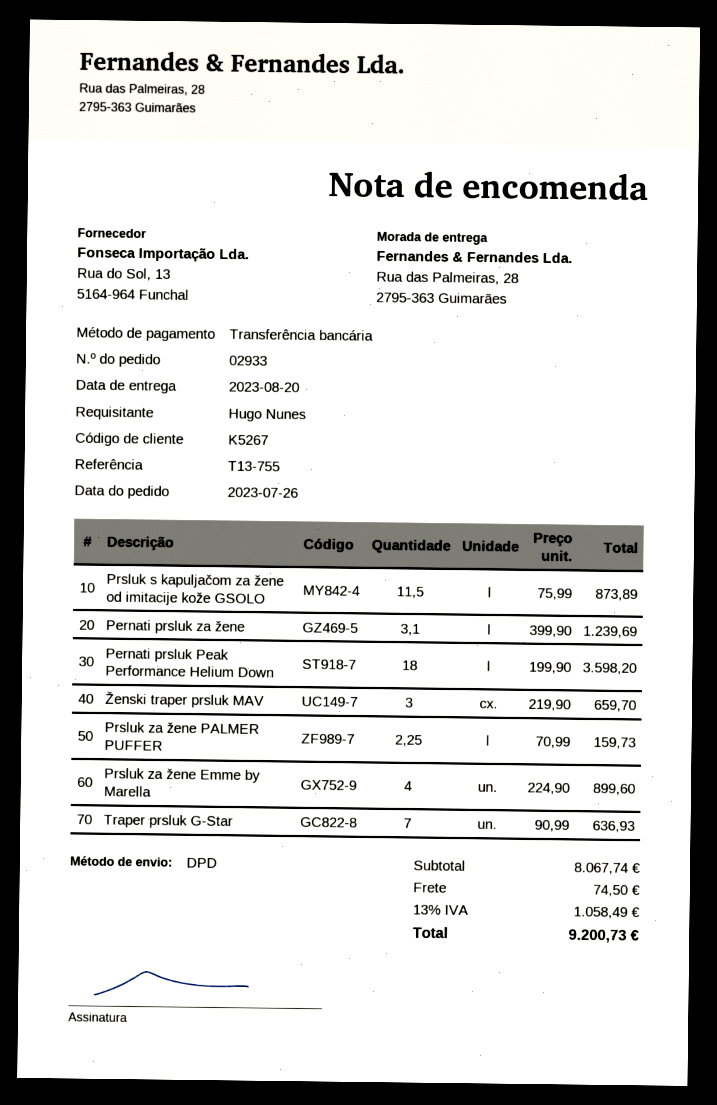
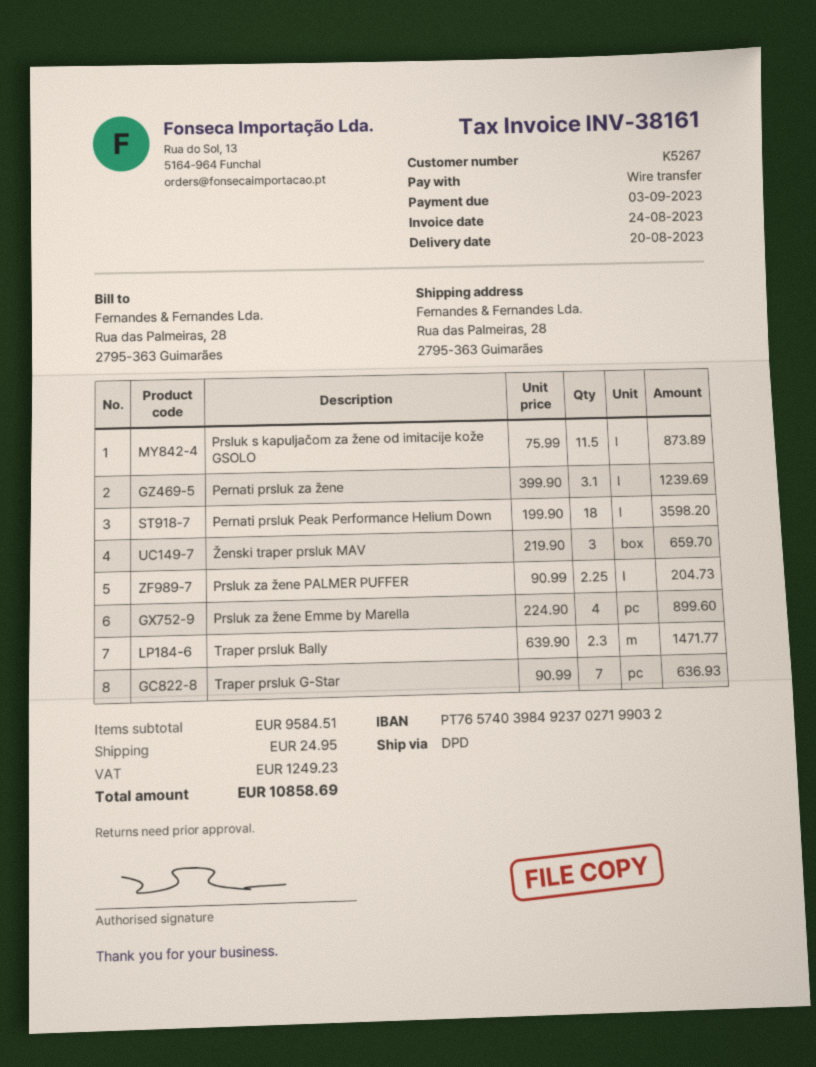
Prsluk za žene PALMER PUFFER: 2.25 x 70.99 = 159.73 -> 2.25 x 90.99 = 204.73
Traper prsluk Bally: none -> 2.3 x 639.90 = 1471.77
subtotal: 8067.74 -> 9584.51
shipping: 74.50 -> 24.95
tax: 1058.49 -> 1249.23
total: 9200.73 -> 10858.69

